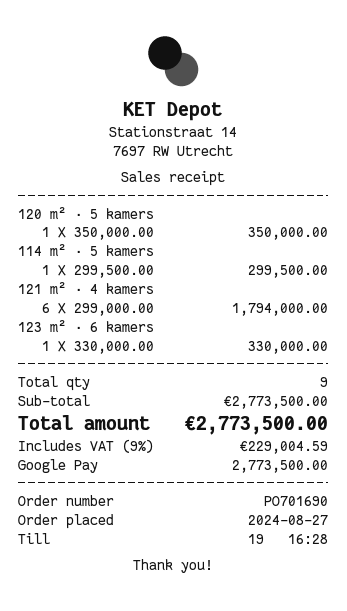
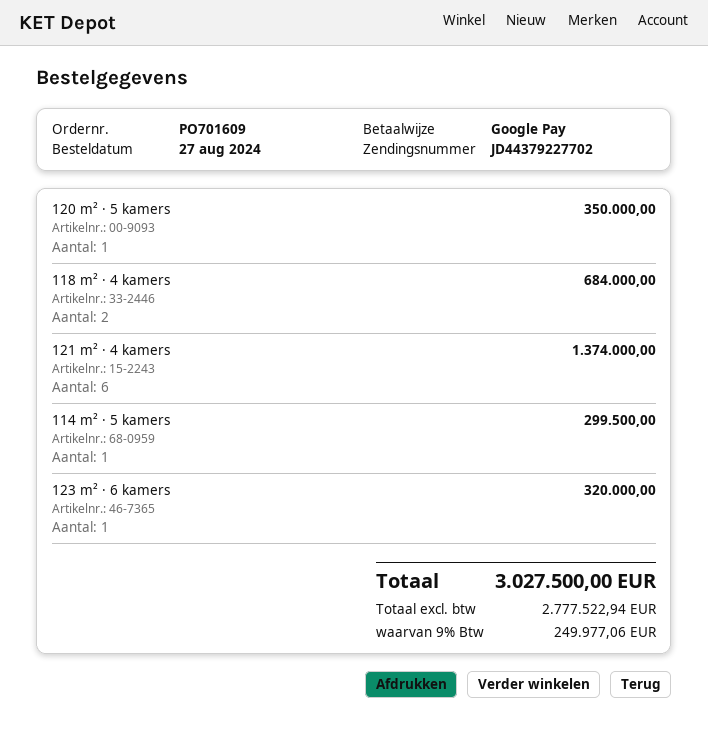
order number: PO701690 -> PO701609
121 m² · 4 kamers: 6 for 1794000.00 -> 6 for 1374000.00
123 m² · 6 kamers: 1 for 330000.00 -> 1 for 320000.00
118 m² · 4 kamers: none -> 2 for 684000.00
tax: 9% = 229004.59 -> 9% = 249977.06
total: 2773500.00 -> 3027500.00

